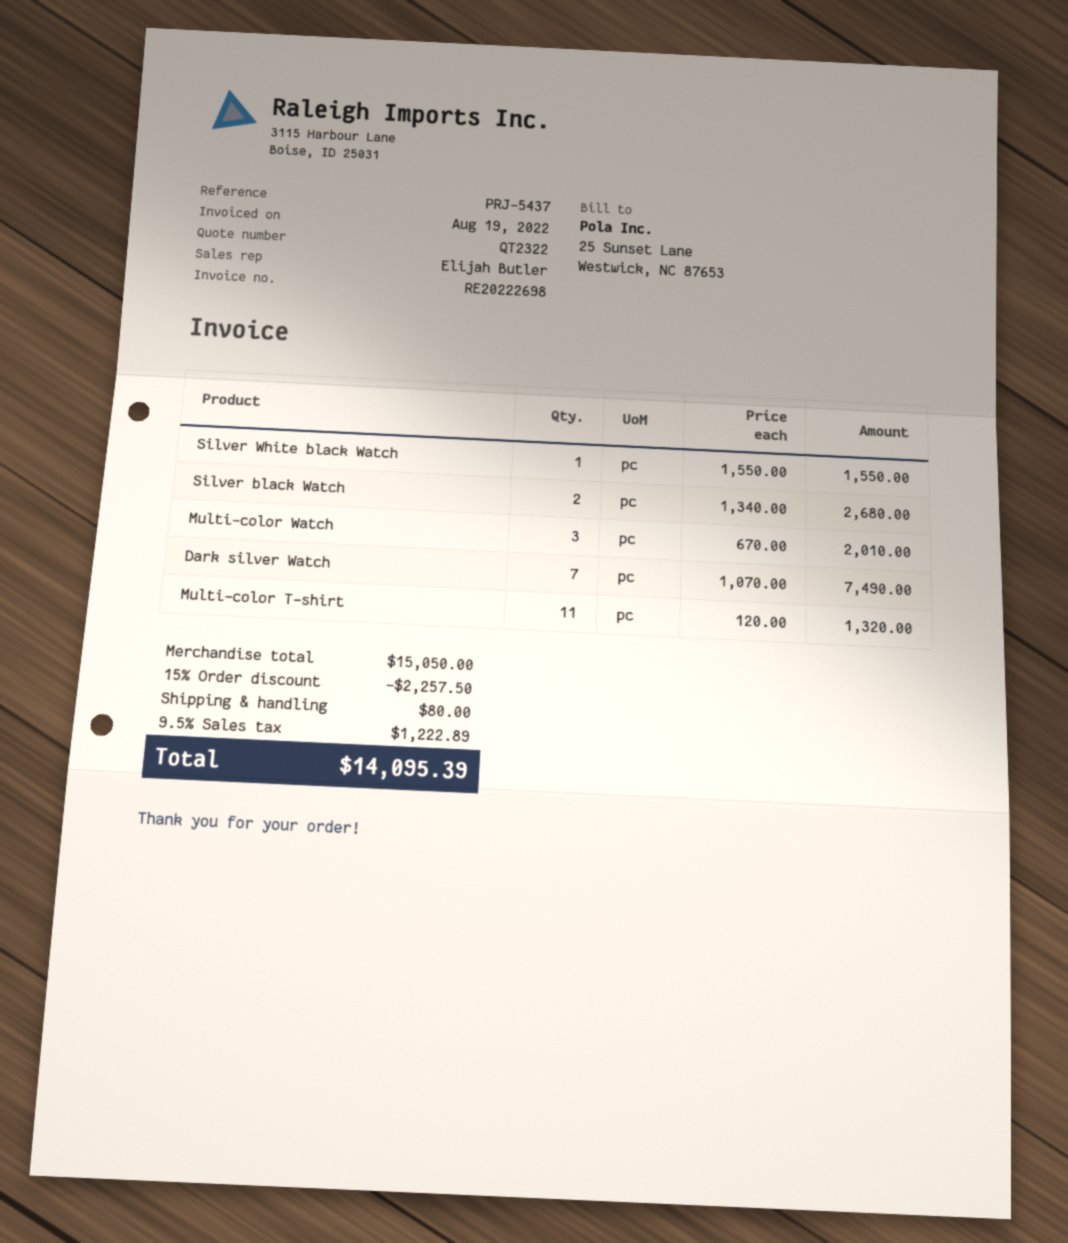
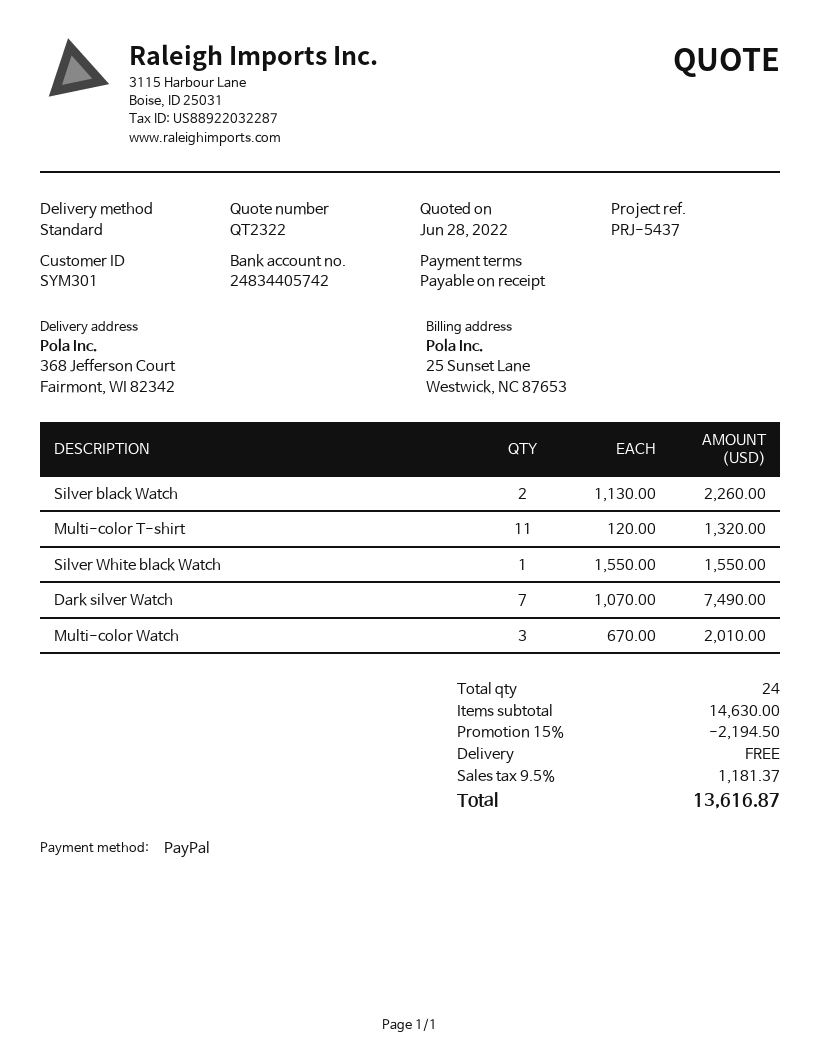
Silver black Watch: 2 x 1340.00 = 2680.00 -> 2 x 1130.00 = 2260.00
subtotal: 15050.00 -> 14630.00
discount: 15% = 2257.50 -> 15% = 2194.50
shipping: 80.00 -> 0.00
tax: 9.5% = 1222.89 -> 9.5% = 1181.37
total: 14095.39 -> 13616.87

